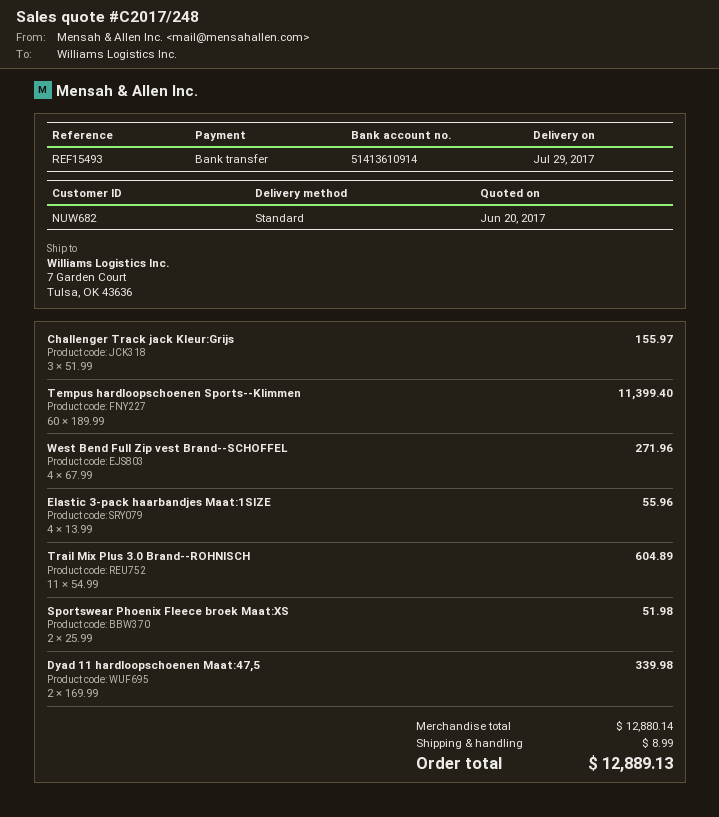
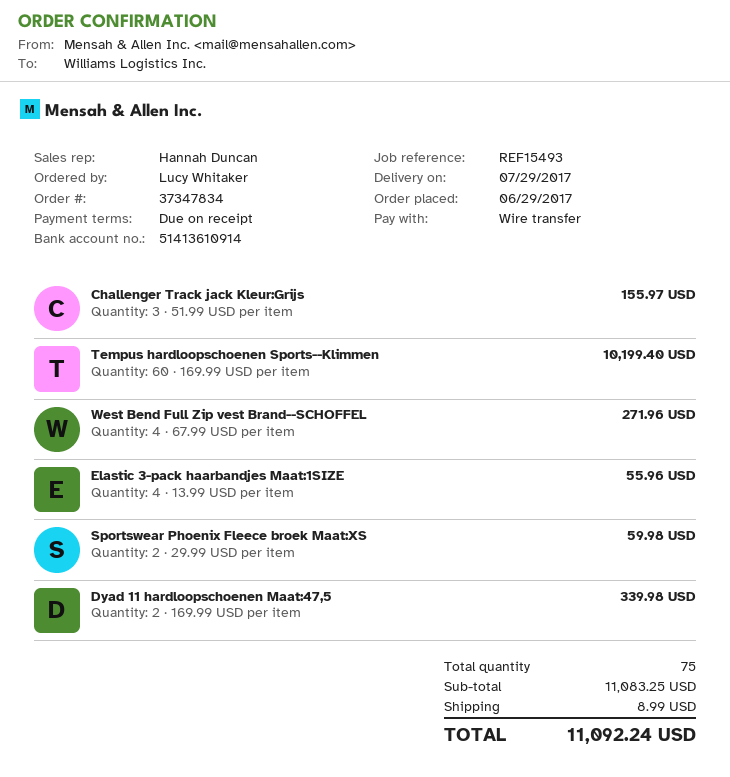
Tempus hardloopschoenen Sports--Klimmen: 60 x 189.99 = 11399.40 -> 60 x 169.99 = 10199.40
Trail Mix Plus 3.0 Brand--ROHNISCH: 11 x 54.99 = 604.89 -> none
Sportswear Phoenix Fleece broek Maat:XS: 2 x 25.99 = 51.98 -> 2 x 29.99 = 59.98
subtotal: 12880.14 -> 11083.25
total: 12889.13 -> 11092.24

